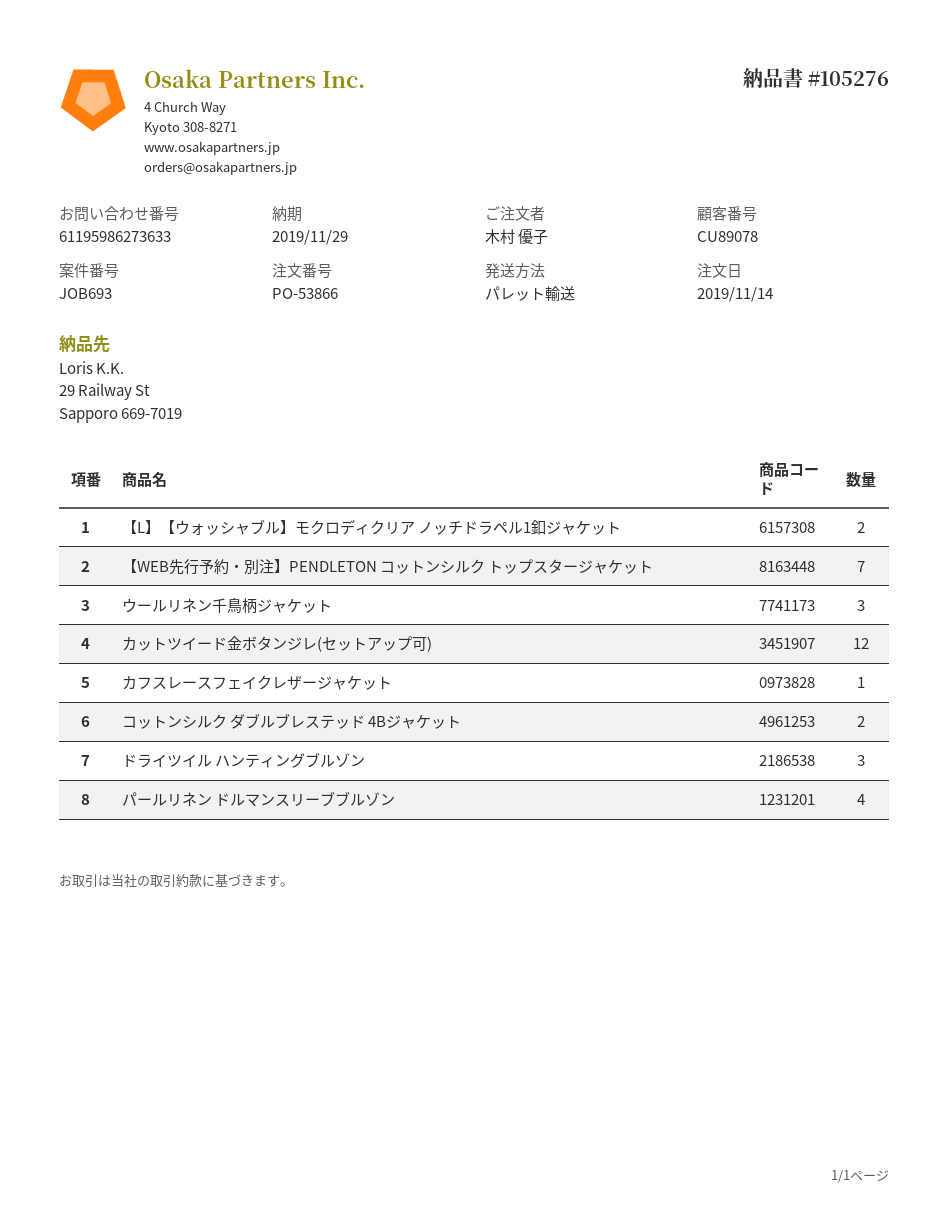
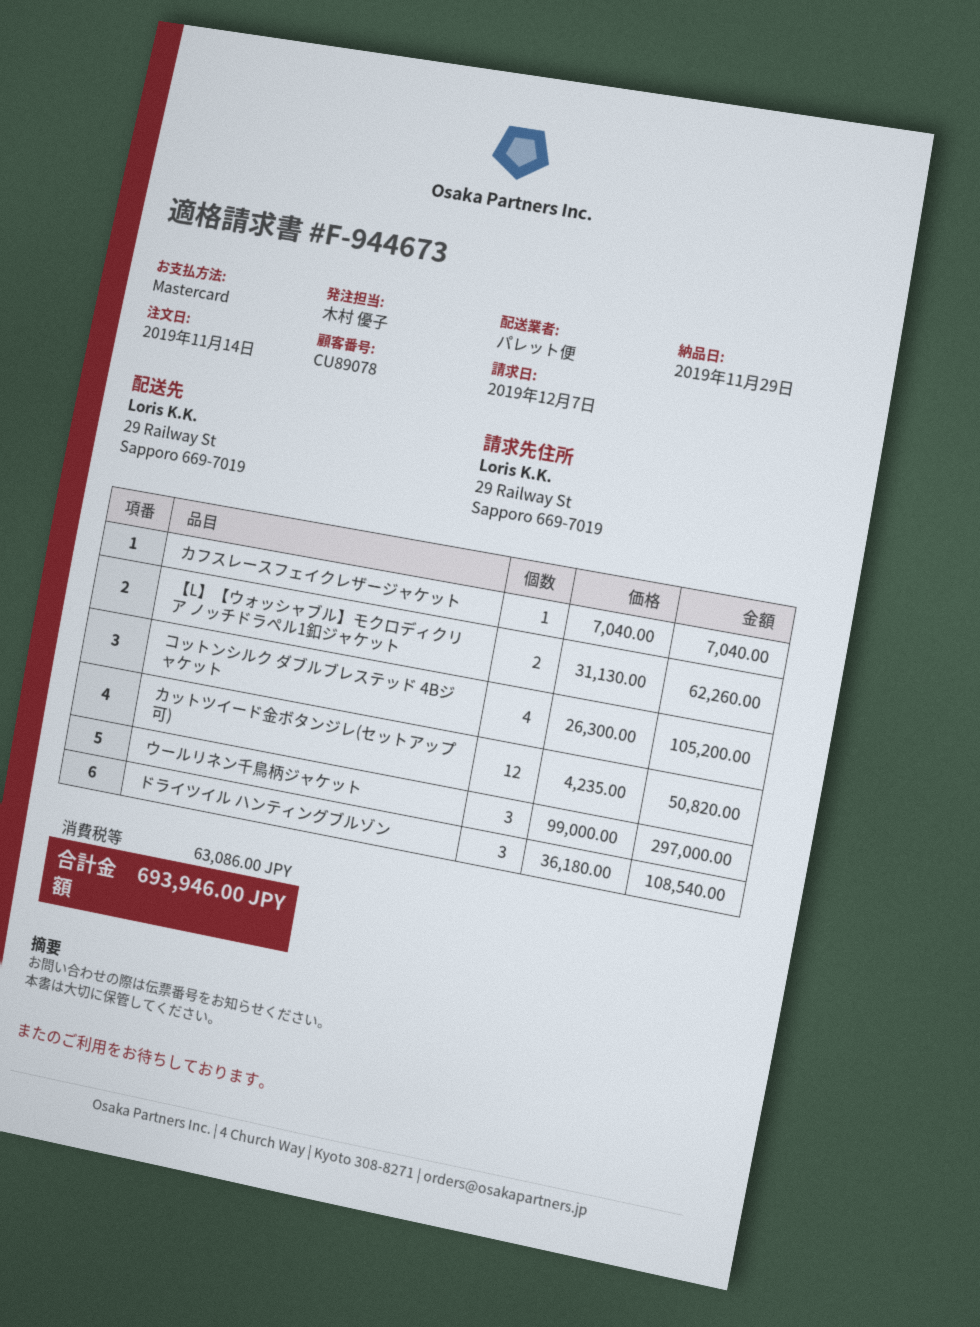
【WEB先行予約・別注】PENDLETON コットンシルク トップスタージャケット: 7 -> none
コットンシルク ダブルブレステッド 4Bジャケット: 2 -> 4
パールリネン ドルマンスリーブブルゾン: 4 -> none

